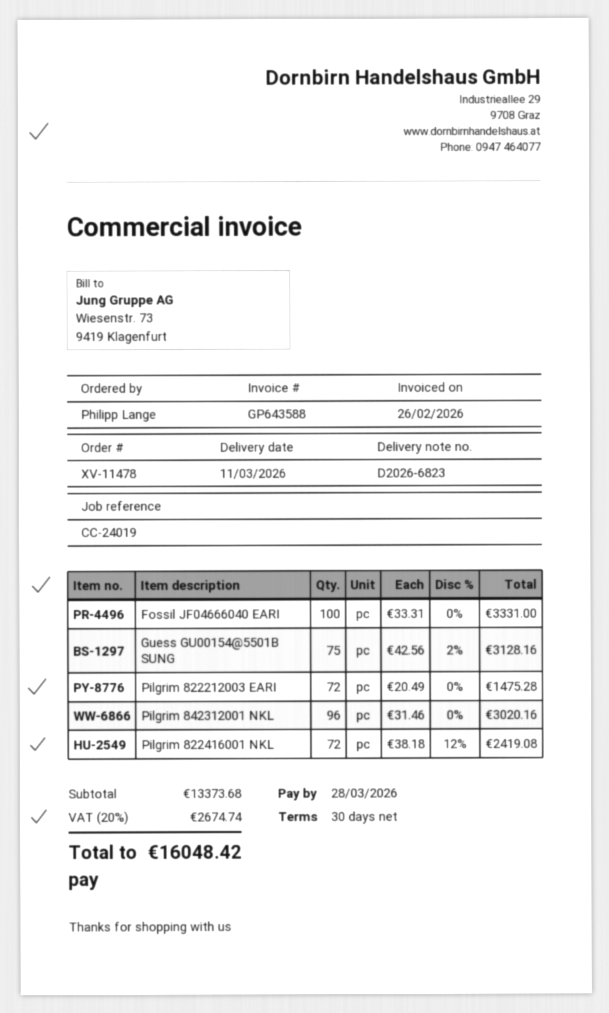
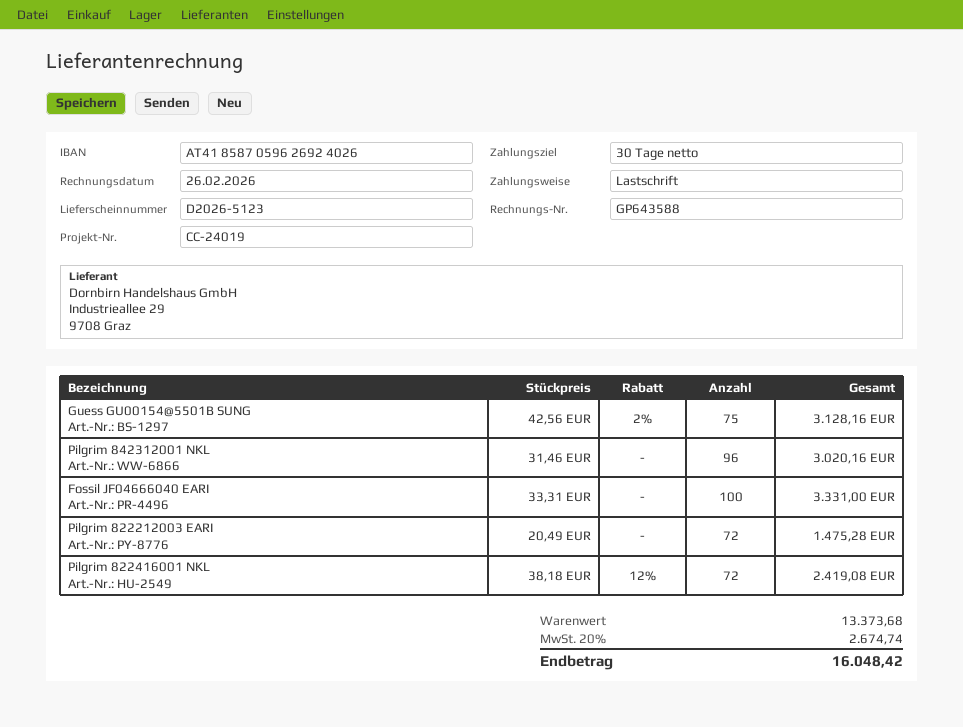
delivery note number: D2026-6823 -> D2026-5123

